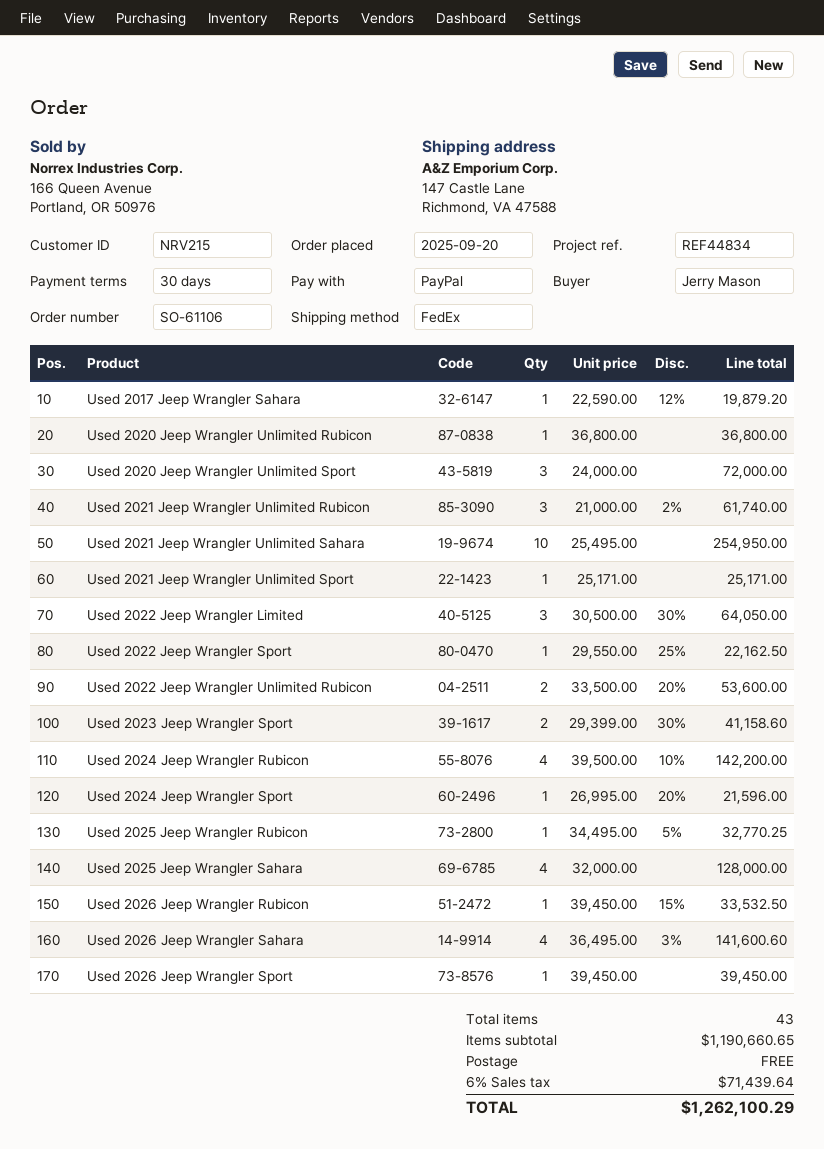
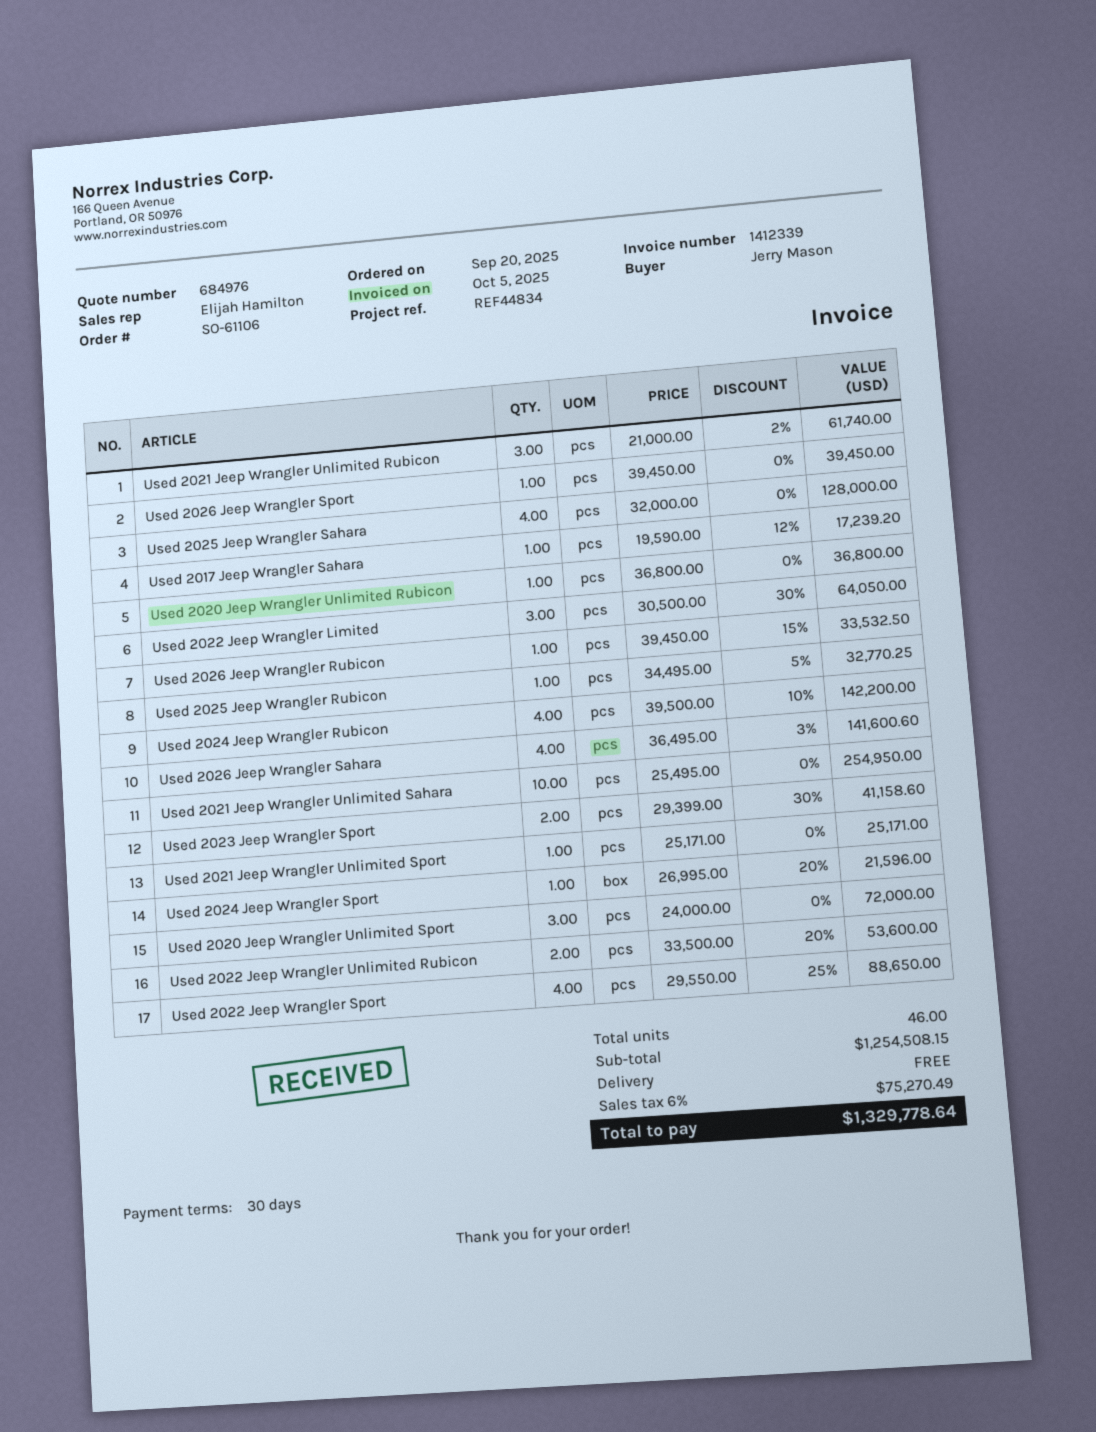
Used 2017 Jeep Wrangler Sahara: 1 x 22590.00 - 12% = 19879.20 -> 1 x 19590.00 - 12% = 17239.20
Used 2022 Jeep Wrangler Sport: 1 x 29550.00 - 25% = 22162.50 -> 4 x 29550.00 - 25% = 88650.00
total quantity: 43 -> 46
subtotal: 1190660.65 -> 1254508.15
tax: 6% = 71439.64 -> 6% = 75270.49
total: 1262100.29 -> 1329778.64

